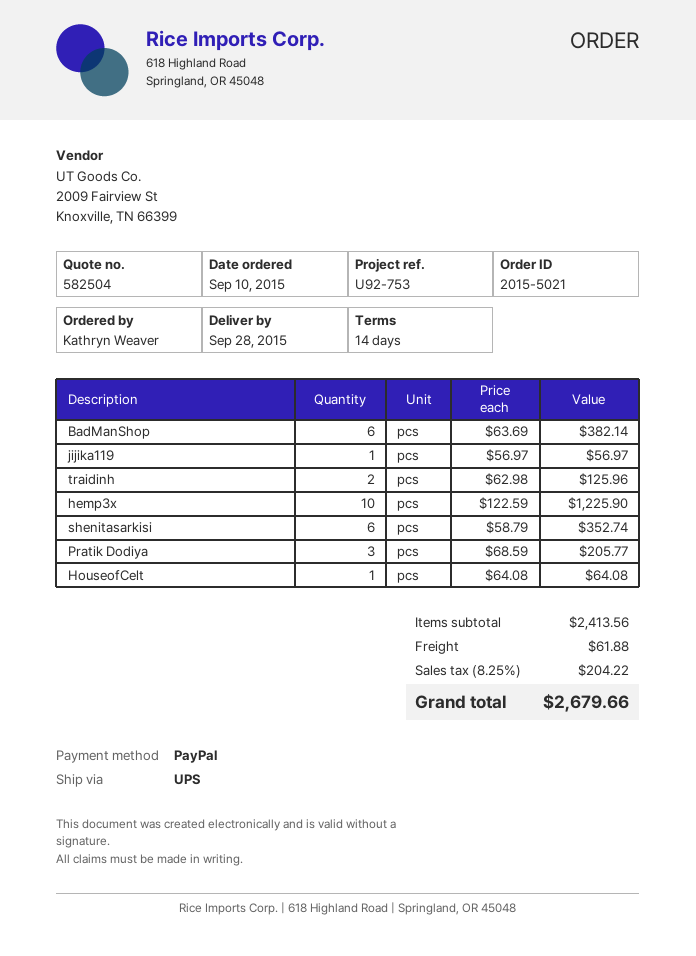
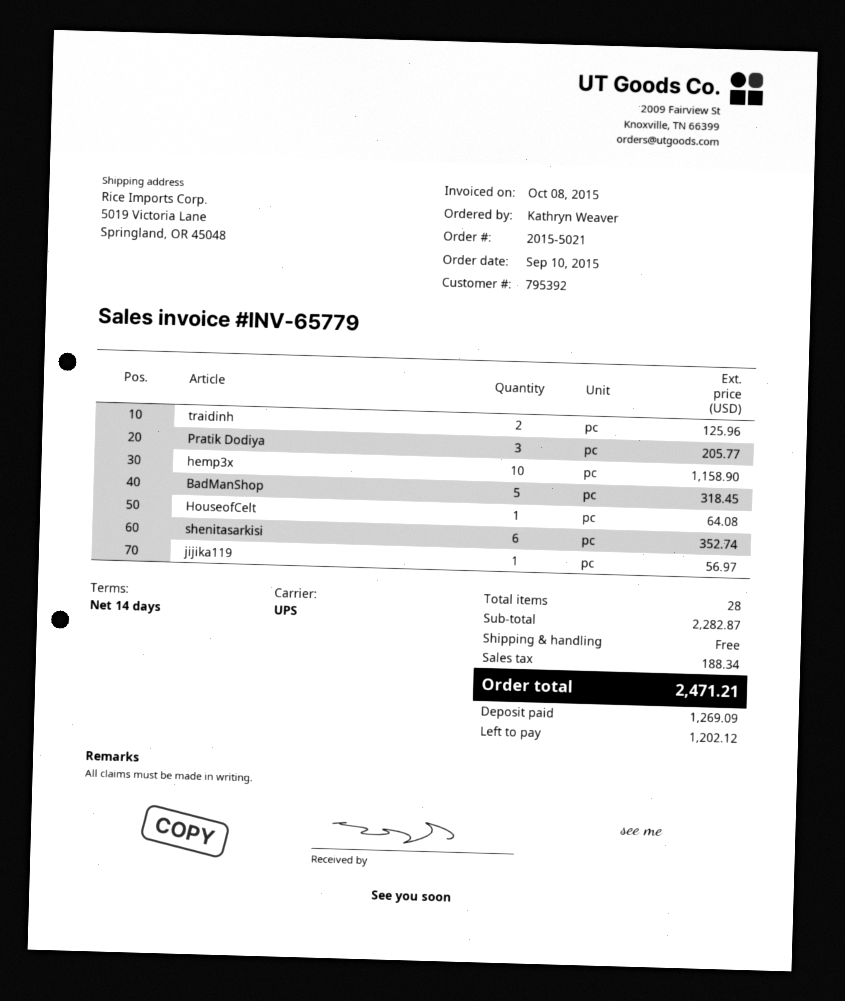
BadManShop: 6 for 382.14 -> 5 for 318.45
hemp3x: 10 for 1225.90 -> 10 for 1158.90
subtotal: 2413.56 -> 2282.87
shipping: 61.88 -> 0.00
tax: 204.22 -> 188.34
total: 2679.66 -> 2471.21

